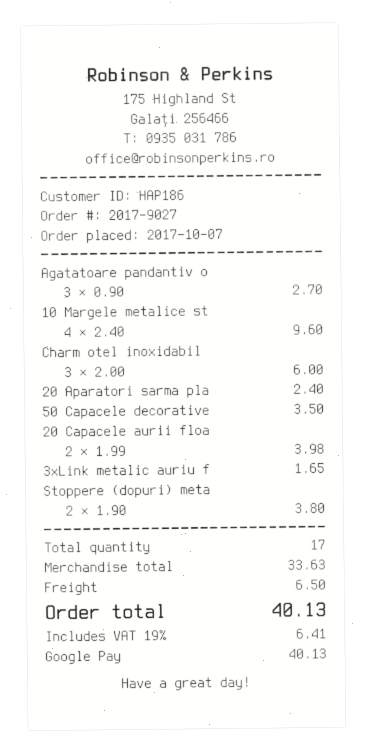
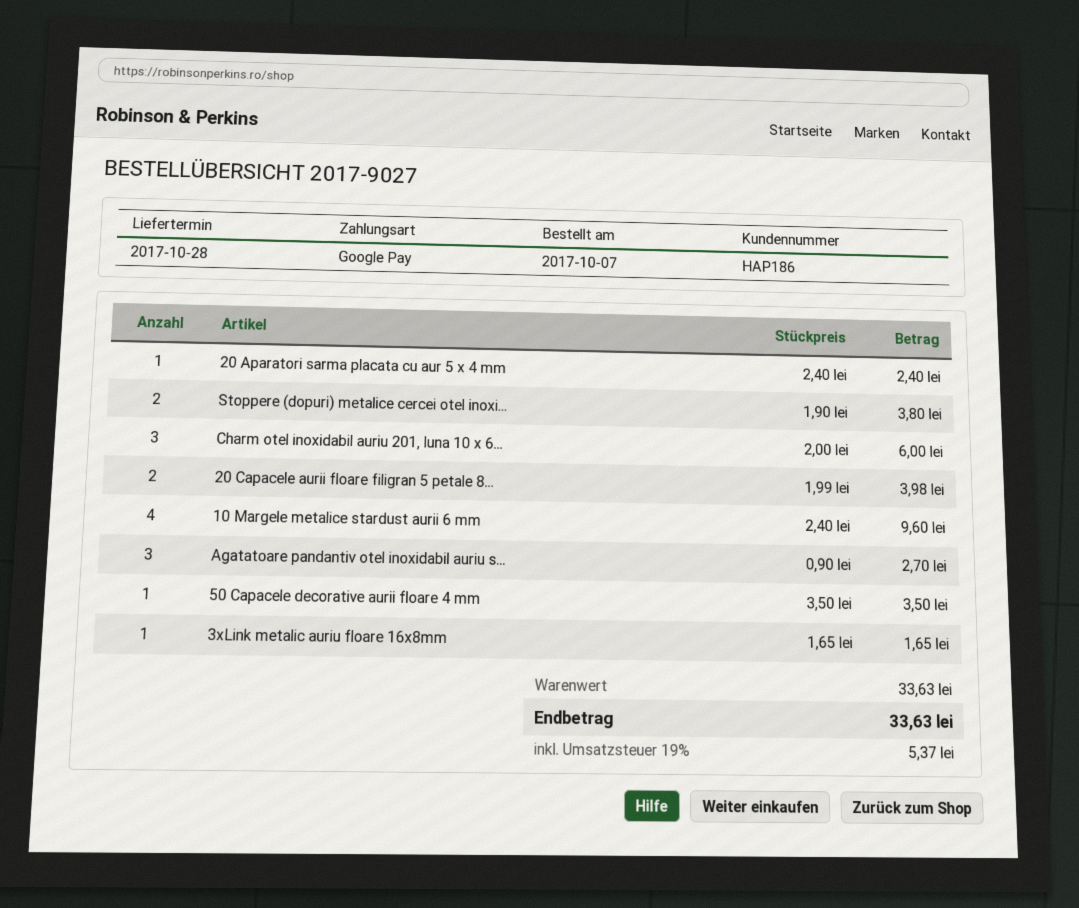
shipping: 6.50 -> none
tax: 19% = 6.41 -> 19% = 5.37
total: 40.13 -> 33.63

